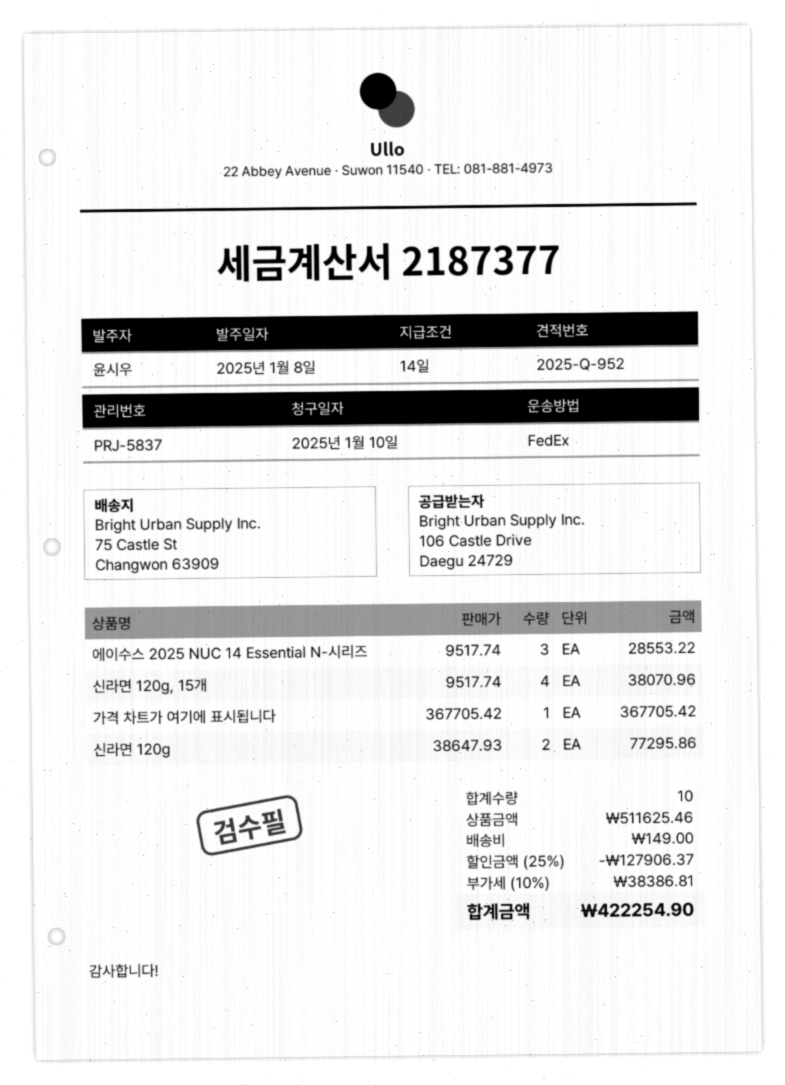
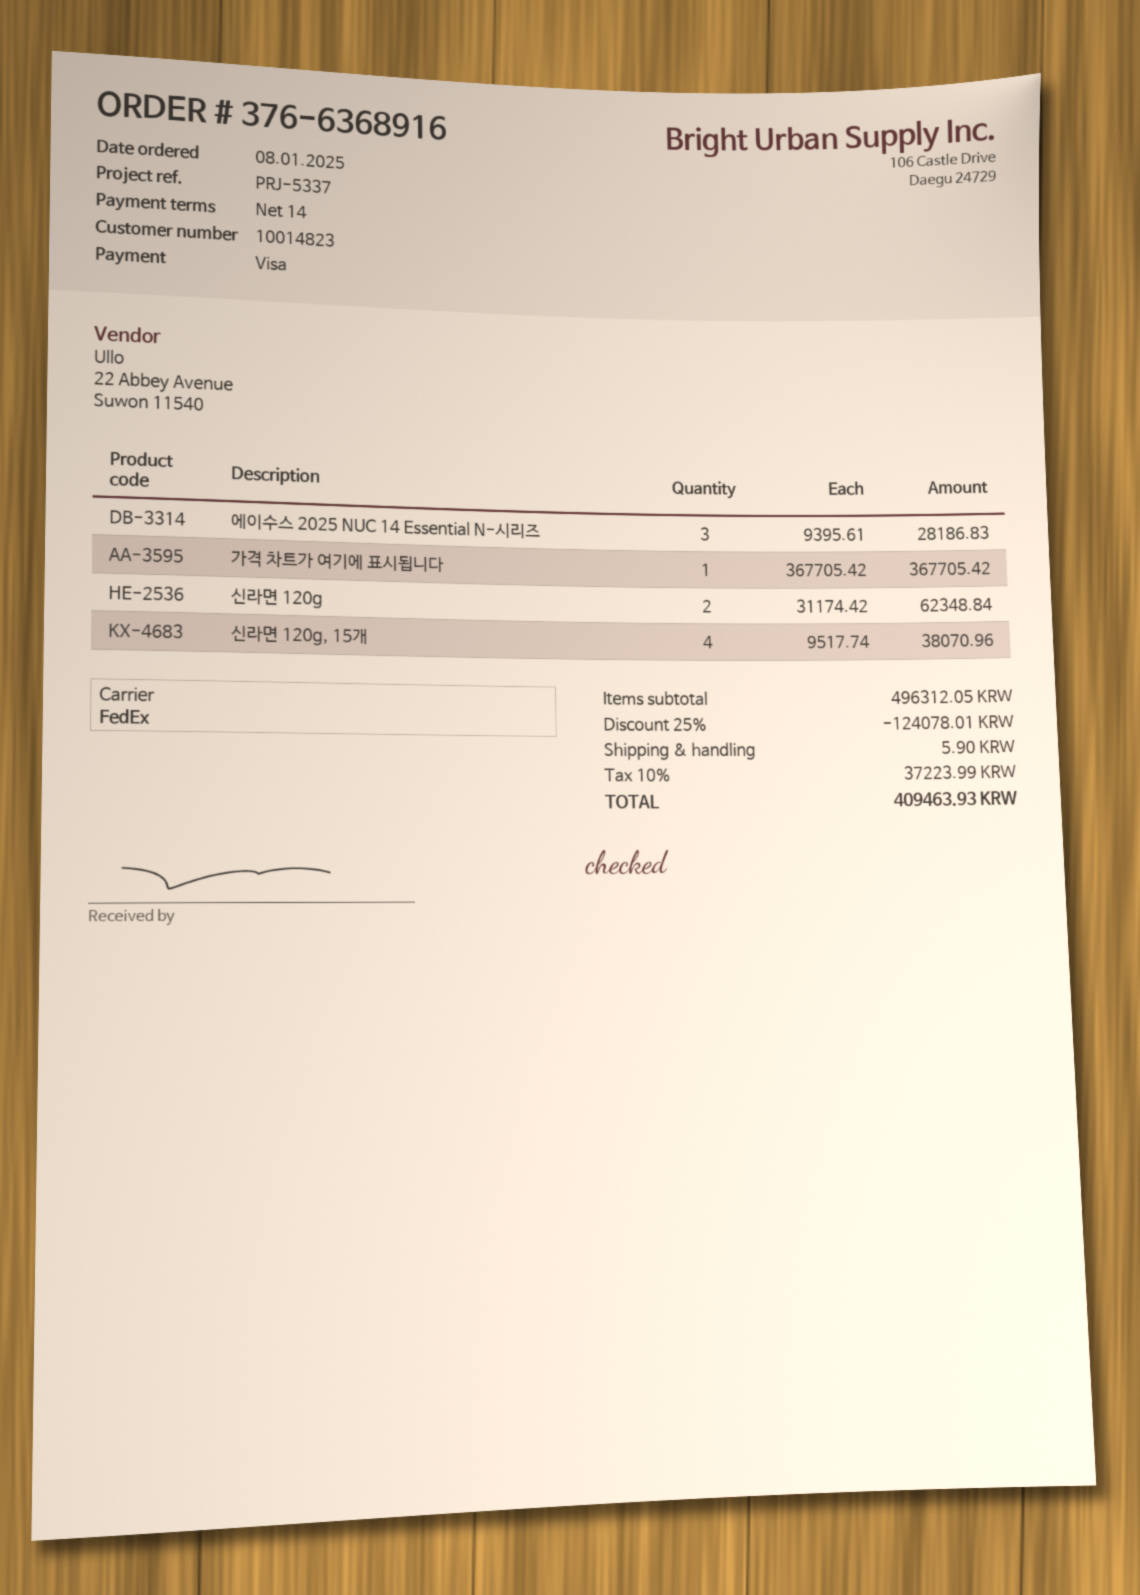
reference: PRJ-5837 -> PRJ-5337
에이수스 2025 NUC 14 Essential N-시리즈: 3 x 9517.74 = 28553.22 -> 3 x 9395.61 = 28186.83
신라면 120g: 2 x 38647.93 = 77295.86 -> 2 x 31174.42 = 62348.84
subtotal: 511625.46 -> 496312.05
discount: 25% = 127906.37 -> 25% = 124078.01
shipping: 149.00 -> 5.90
tax: 10% = 38386.81 -> 10% = 37223.99
total: 422254.90 -> 409463.93

